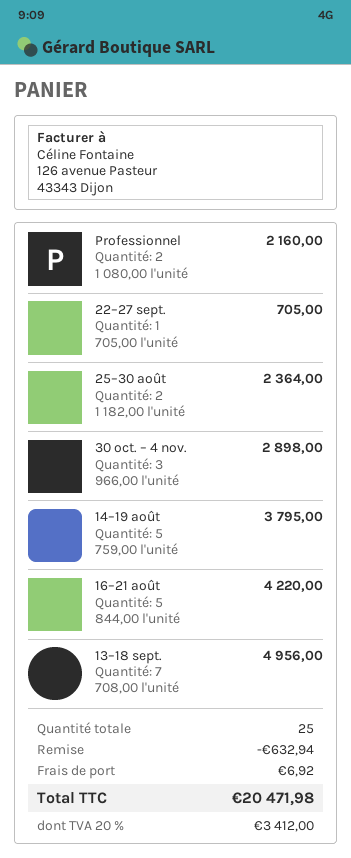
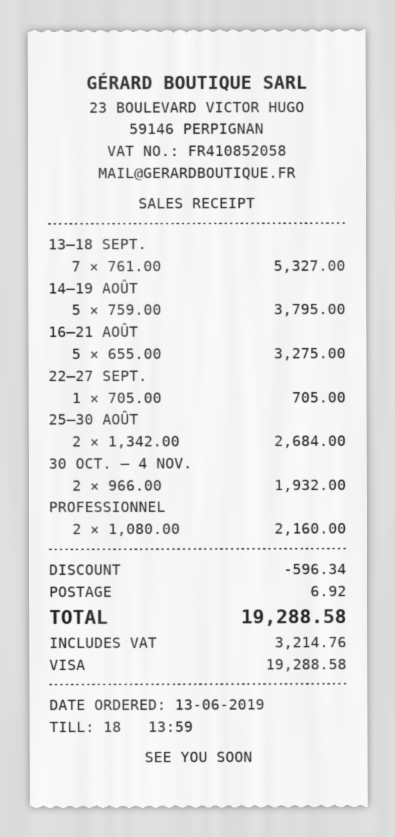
25–30 août: 2 x 1182.00 = 2364.00 -> 2 x 1342.00 = 2684.00
30 oct. – 4 nov.: 3 x 966.00 = 2898.00 -> 2 x 966.00 = 1932.00
16–21 août: 5 x 844.00 = 4220.00 -> 5 x 655.00 = 3275.00
13–18 sept.: 7 x 708.00 = 4956.00 -> 7 x 761.00 = 5327.00
discount: 632.94 -> 596.34
tax: 3412.00 -> 3214.76
total: 20471.98 -> 19288.58

